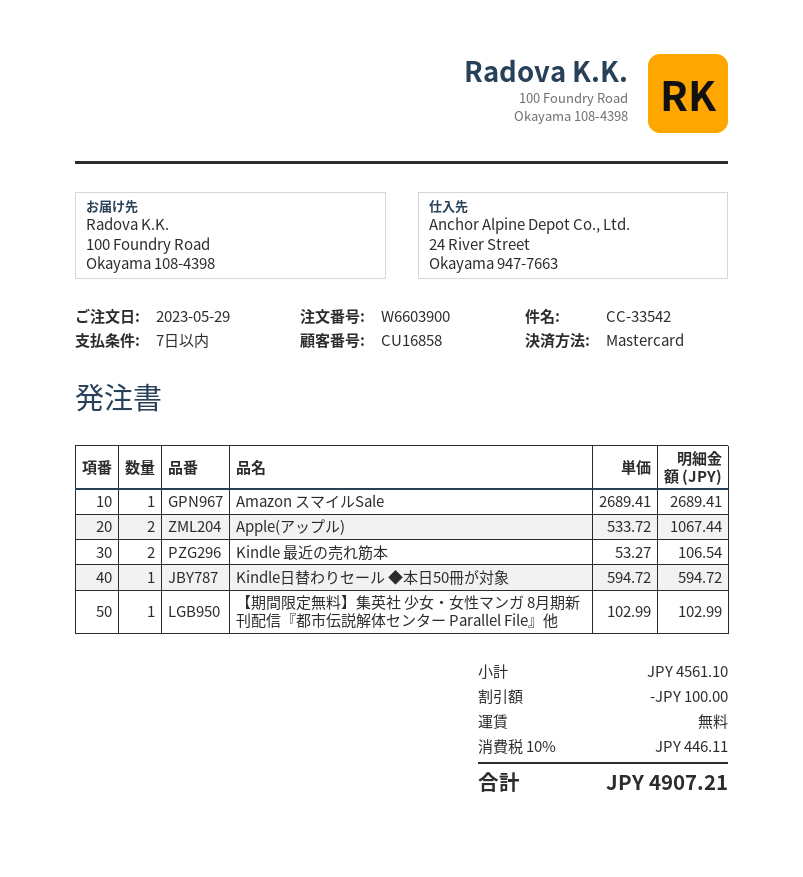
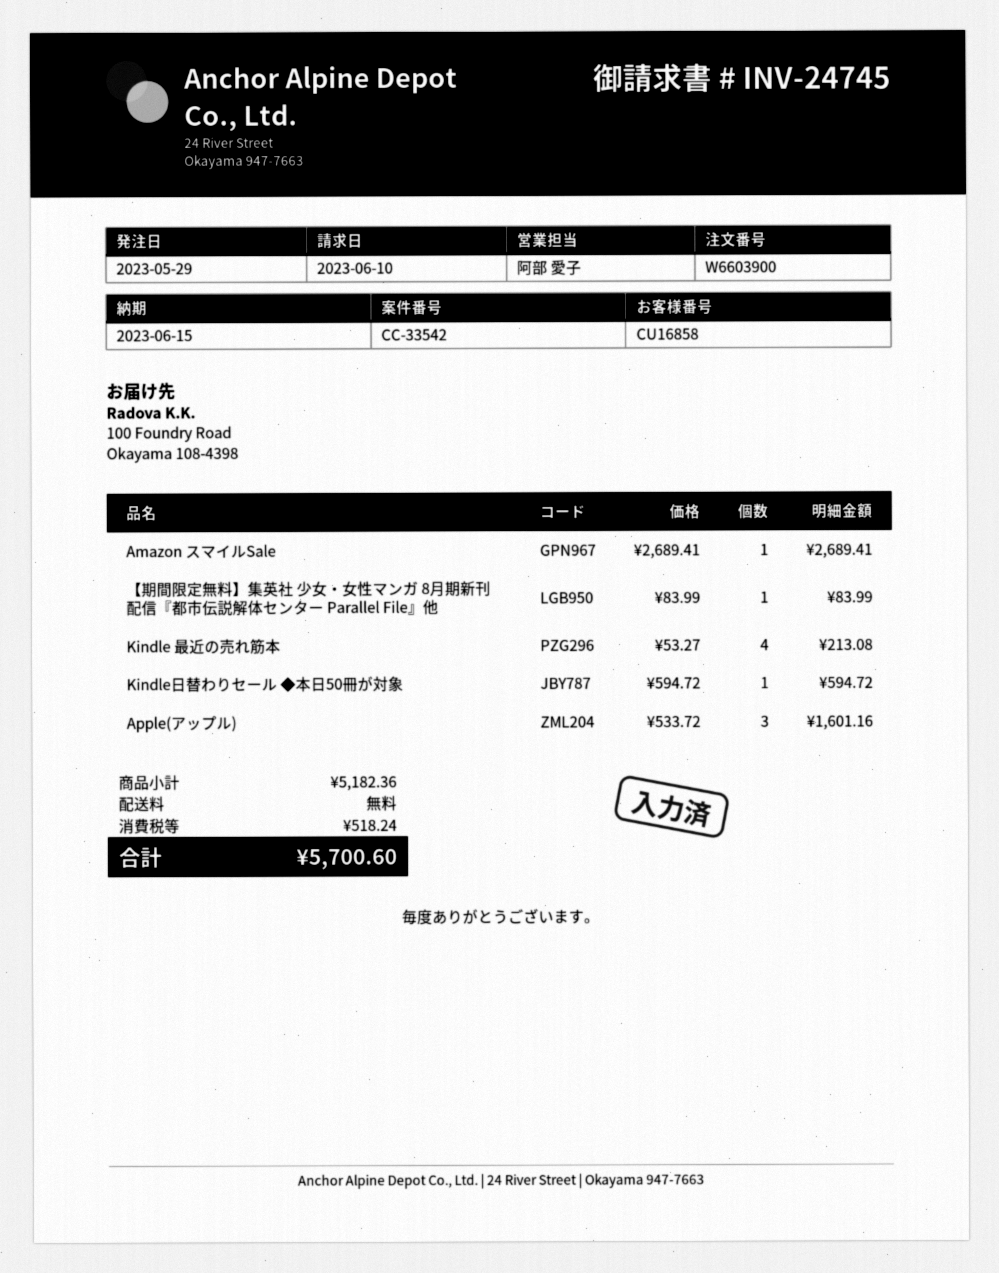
Apple(アップル): 2 x 533.72 = 1067.44 -> 3 x 533.72 = 1601.16
Kindle 最近の売れ筋本: 2 x 53.27 = 106.54 -> 4 x 53.27 = 213.08
【期間限定無料】集英社 少女・女性マンガ 8月期新刊配信『都市伝説解体センター Parallel File』他: 1 x 102.99 = 102.99 -> 1 x 83.99 = 83.99
subtotal: 4561.10 -> 5182.36
discount: 100.00 -> none
tax: 446.11 -> 518.24
total: 4907.21 -> 5700.60

